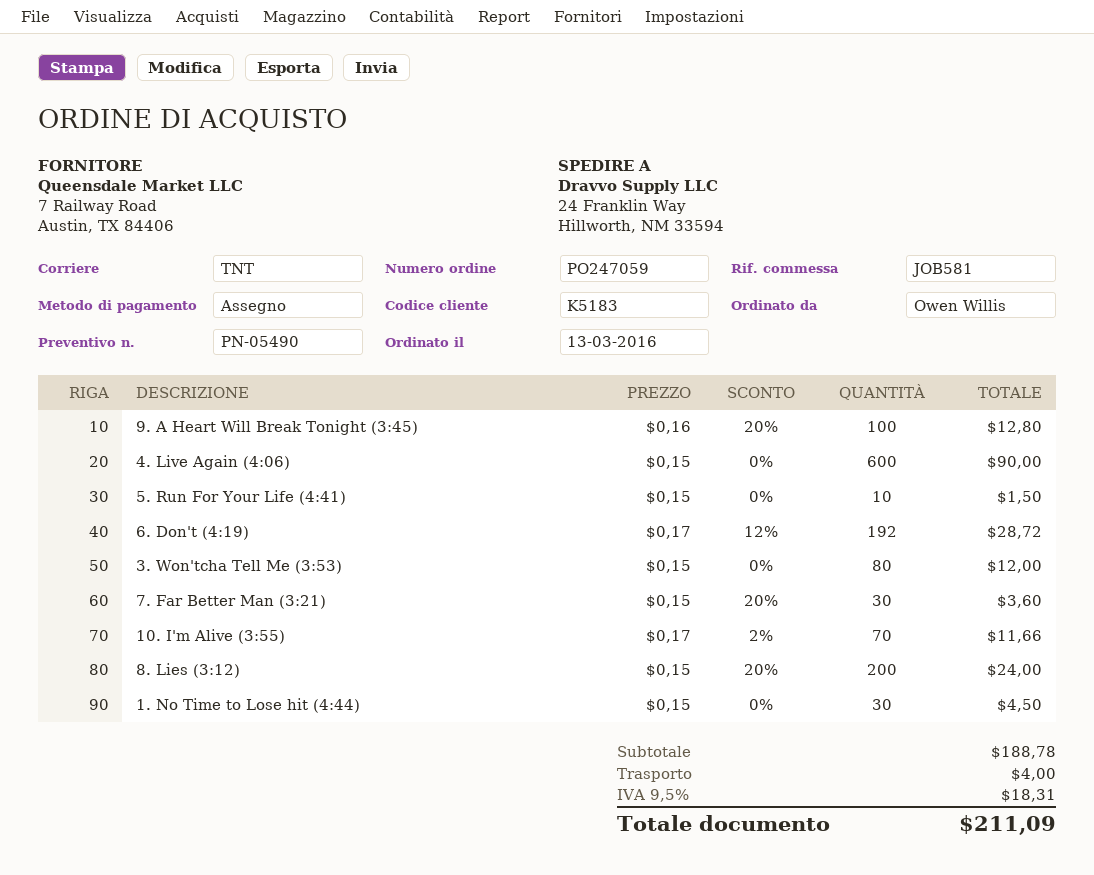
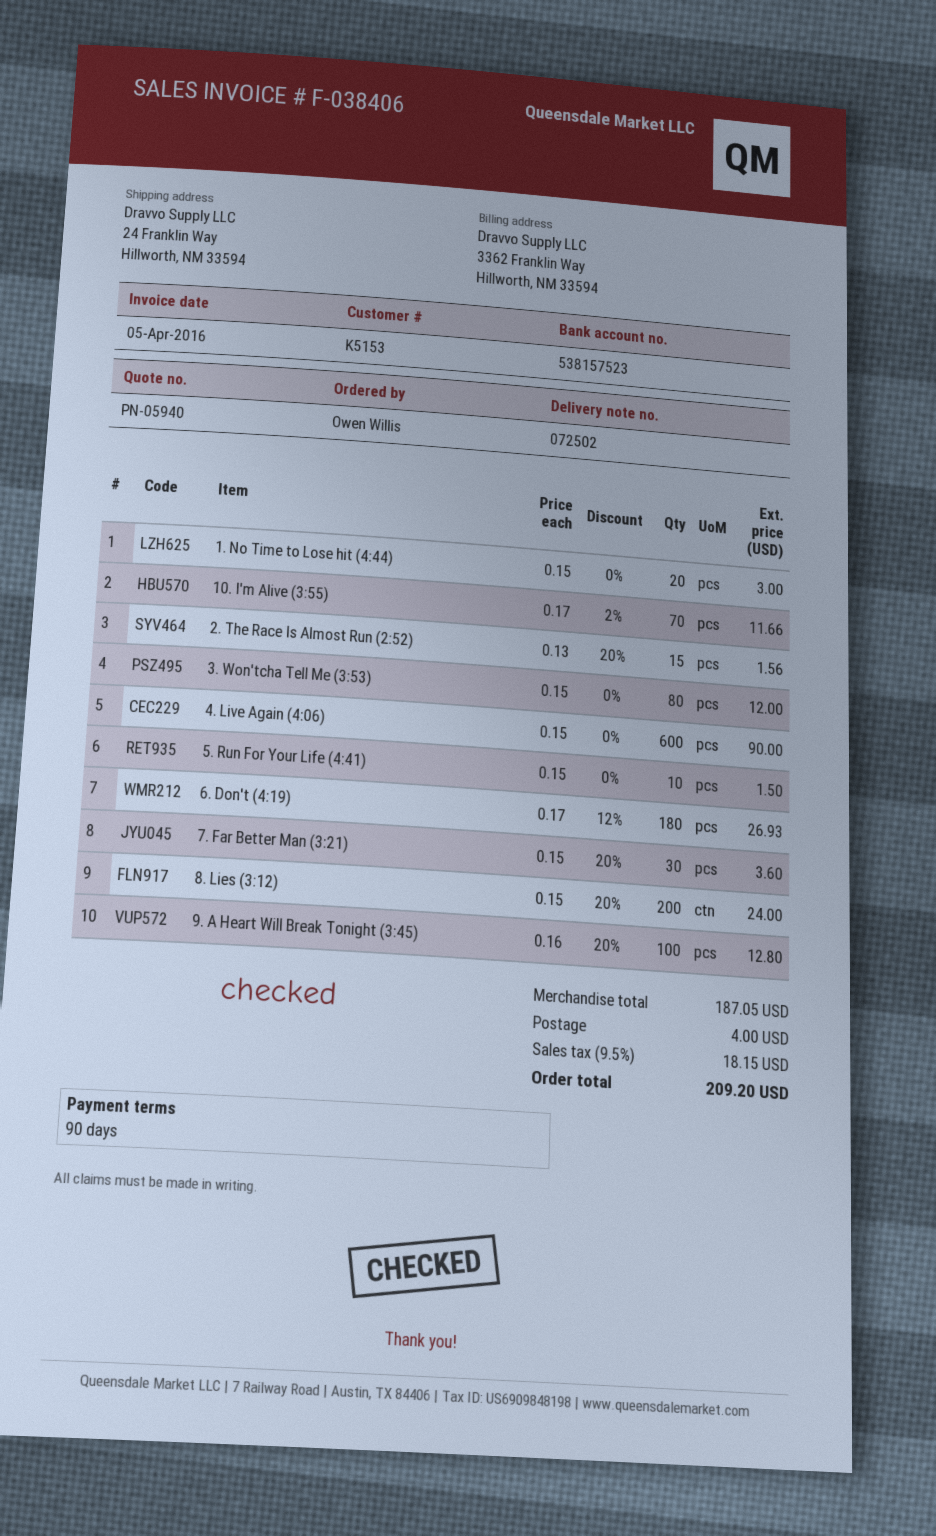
quote number: PN-05490 -> PN-05940
customer number: K5183 -> K5153
6. Don't (4:19): 192 x 0.17 - 12% = 28.72 -> 180 x 0.17 - 12% = 26.93
1. No Time to Lose hit (4:44): 30 x 0.15 = 4.50 -> 20 x 0.15 = 3.00
2. The Race Is Almost Run (2:52): none -> 15 x 0.13 - 20% = 1.56
subtotal: 188.78 -> 187.05
tax: 9.5% = 18.31 -> 9.5% = 18.15
total: 211.09 -> 209.20

